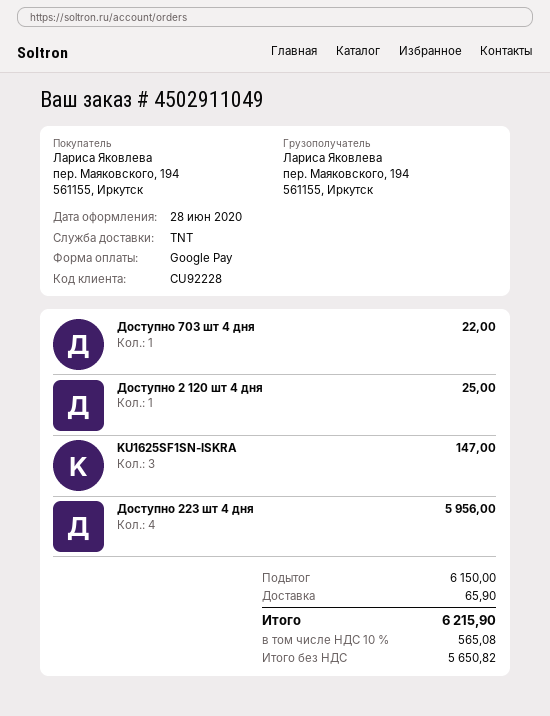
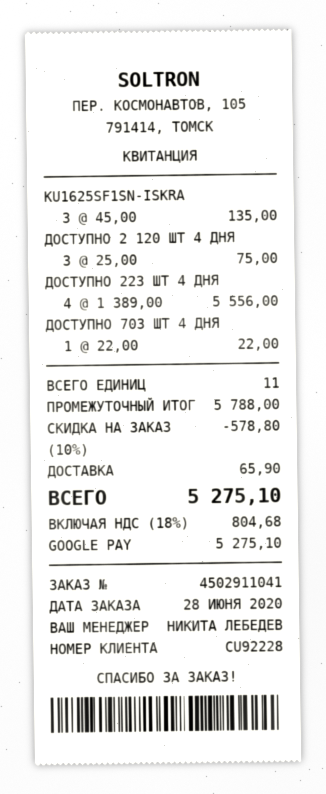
order number: 4502911049 -> 4502911041
Доступно 2 120 шт 4 дня: 1 for 25.00 -> 3 for 75.00
KU1625SF1SN-ISKRA: 3 for 147.00 -> 3 for 135.00
Доступно 223 шт 4 дня: 4 for 5956.00 -> 4 for 5556.00
subtotal: 6150.00 -> 5788.00
discount: none -> 10% = 578.80
tax: 10% = 565.08 -> 18% = 804.68
total: 6215.90 -> 5275.10

